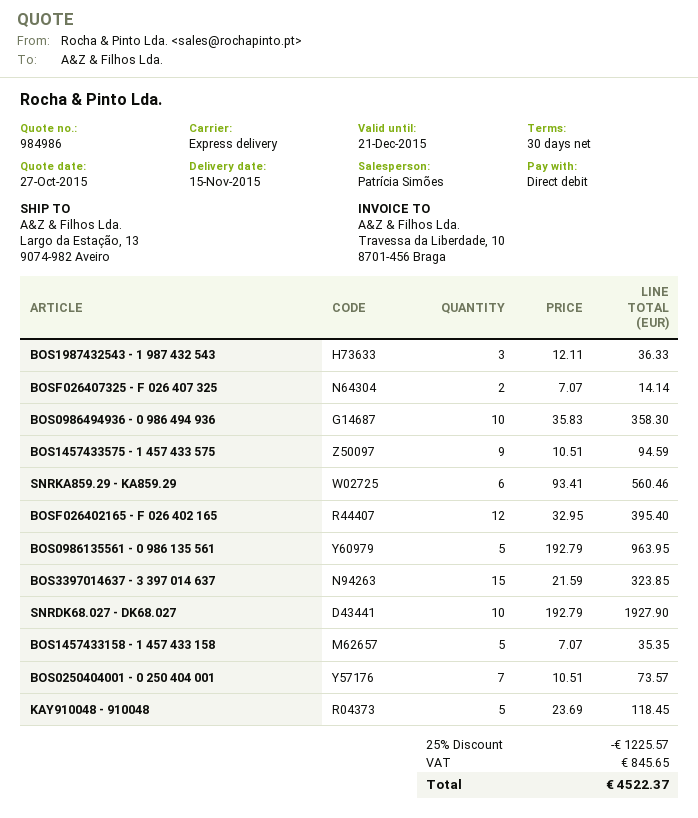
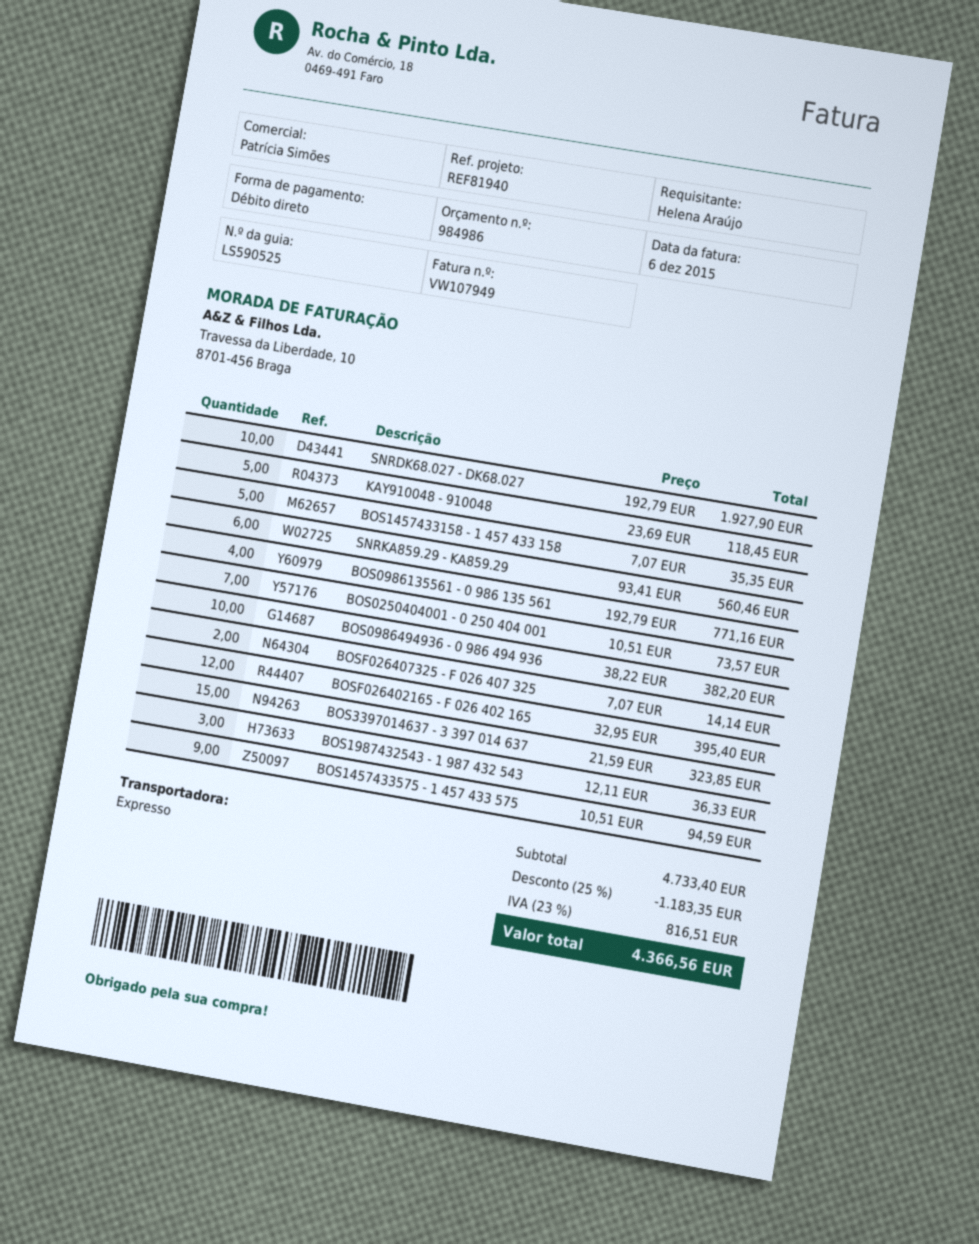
BOS0986494936 - 0 986 494 936: 10 x 35.83 = 358.30 -> 10 x 38.22 = 382.20
BOS0986135561 - 0 986 135 561: 5 x 192.79 = 963.95 -> 4 x 192.79 = 771.16
discount: 25% = 1225.57 -> 25% = 1183.35
tax: 845.65 -> 816.51
total: 4522.37 -> 4366.56

